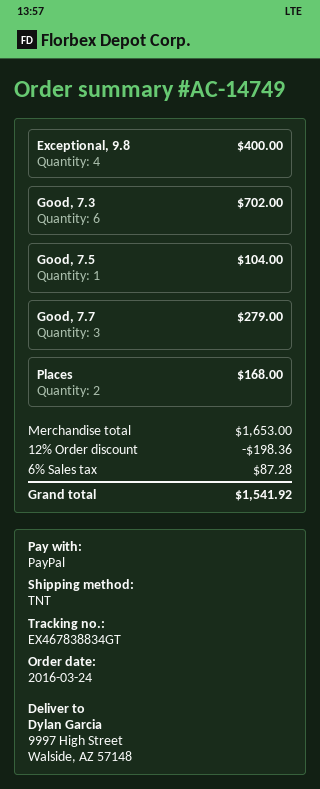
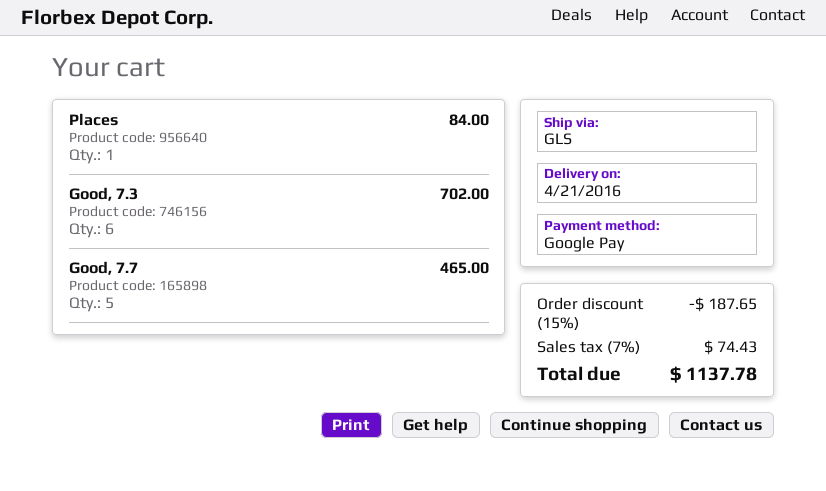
payment method: PayPal -> Google Pay
shipping method: TNT -> GLS
Exceptional, 9.8: 4 for 400.00 -> none
Good, 7.5: 1 for 104.00 -> none
Good, 7.7: 3 for 279.00 -> 5 for 465.00
Places: 2 for 168.00 -> 1 for 84.00
discount: 12% = 198.36 -> 15% = 187.65
tax: 6% = 87.28 -> 7% = 74.43
total: 1541.92 -> 1137.78

